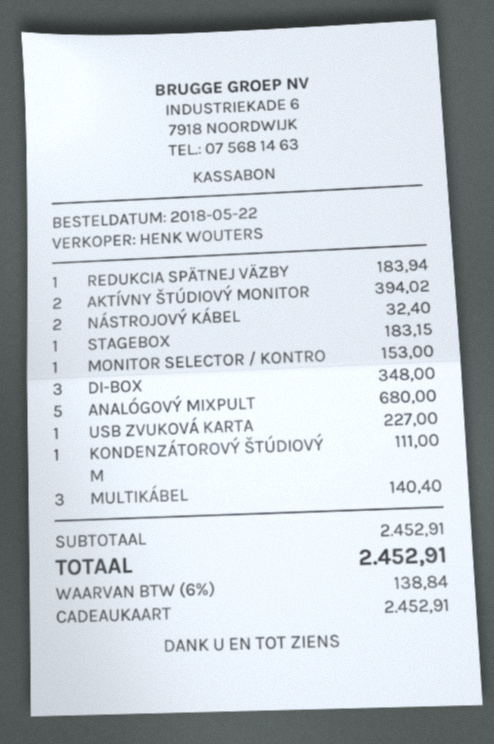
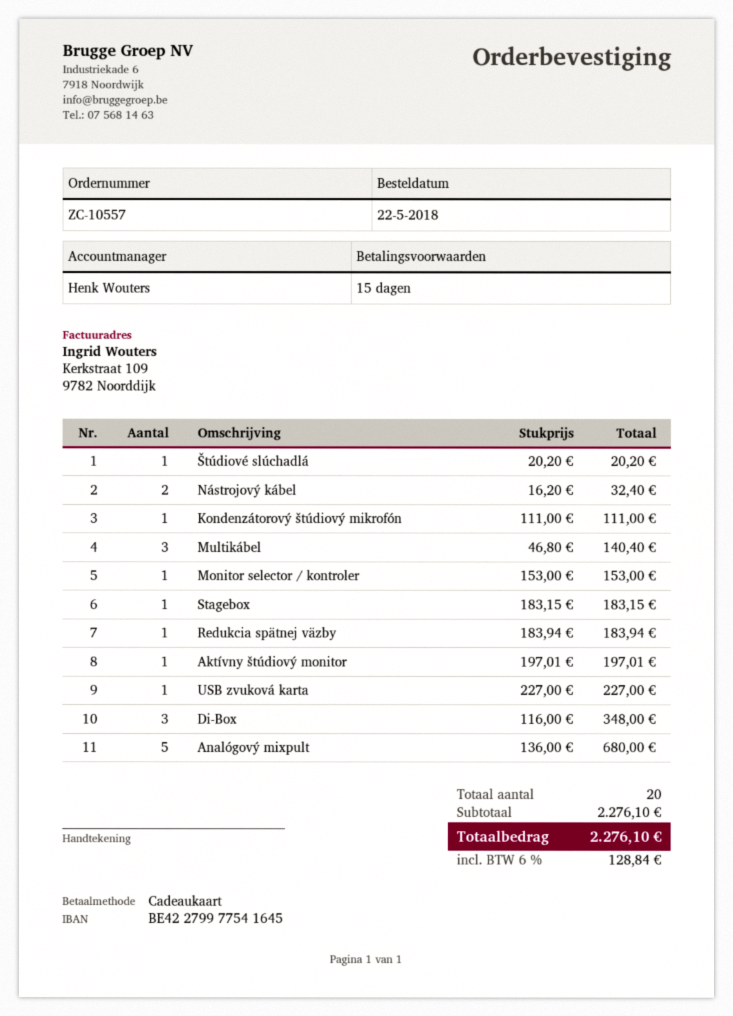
AKTÍVNY ŠTÚDIOVÝ MONITOR: 2 for 394.02 -> 1 for 197.01
Štúdiové slúchadlá: none -> 1 for 20.20
subtotal: 2452.91 -> 2276.10
tax: 6% = 138.84 -> 6% = 128.84
total: 2452.91 -> 2276.10

